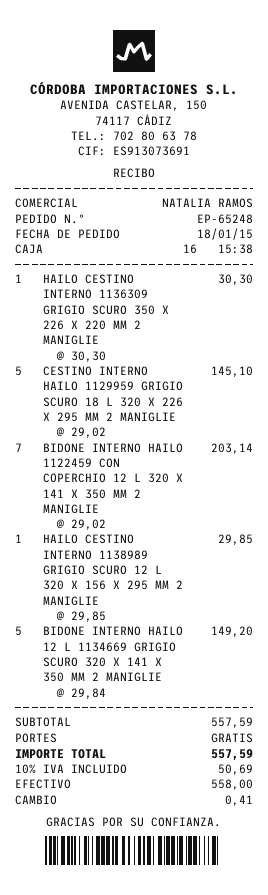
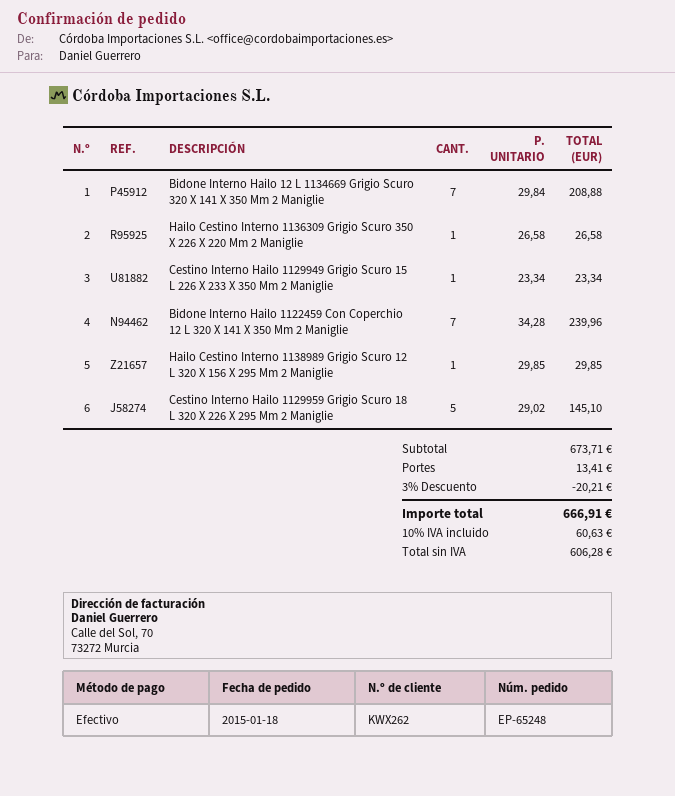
HAILO CESTINO INTERNO 1136309 GRIGIO SCURO 350 X 226 X 220 MM 2 MANIGLIE: 1 x 30.30 = 30.30 -> 1 x 26.58 = 26.58
BIDONE INTERNO HAILO 1122459 CON COPERCHIO 12 L 320 X 141 X 350 MM 2 MANIGLIE: 7 x 29.02 = 203.14 -> 7 x 34.28 = 239.96
BIDONE INTERNO HAILO 12 L 1134669 GRIGIO SCURO 320 X 141 X 350 MM 2 MANIGLIE: 5 x 29.84 = 149.20 -> 7 x 29.84 = 208.88
Cestino Interno Hailo 1129949 Grigio Scuro 15 L 226 X 233 X 350 Mm 2 Maniglie: none -> 1 x 23.34 = 23.34
subtotal: 557.59 -> 673.71
discount: none -> 3% = 20.21
shipping: 0.00 -> 13.41
tax: 10% = 50.69 -> 10% = 60.63
total: 557.59 -> 666.91

